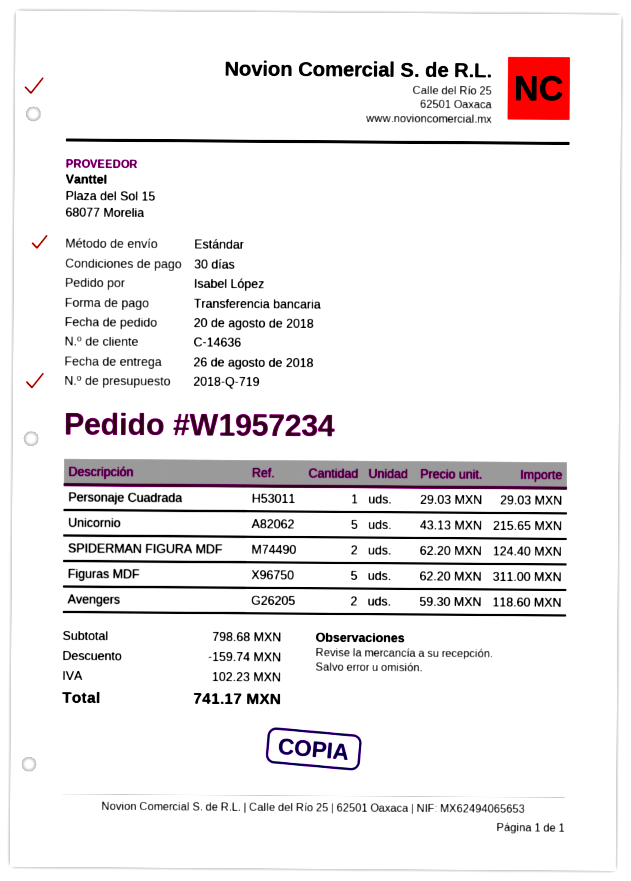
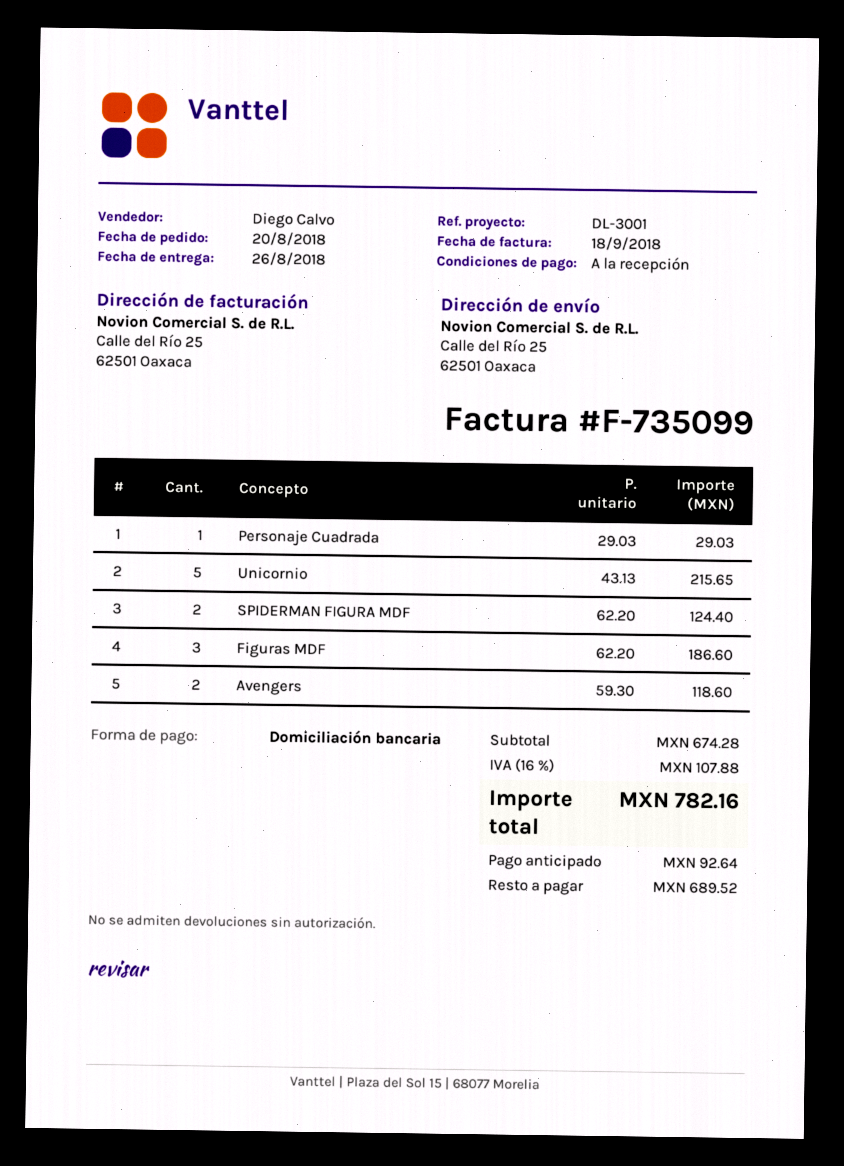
payment terms: 30 days -> on receipt
payment method: bank transfer -> direct debit
Figuras MDF: 5 x 62.20 = 311.00 -> 3 x 62.20 = 186.60
subtotal: 798.68 -> 674.28
discount: 159.74 -> none
tax: 102.23 -> 107.88
total: 741.17 -> 782.16

